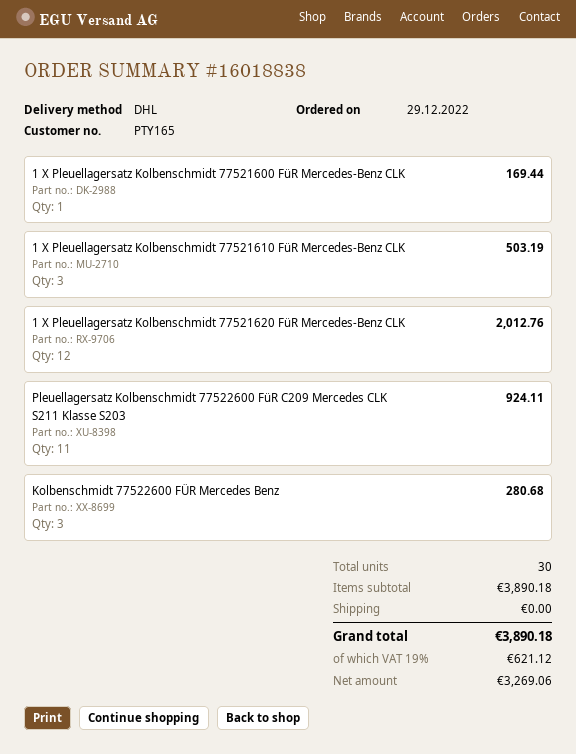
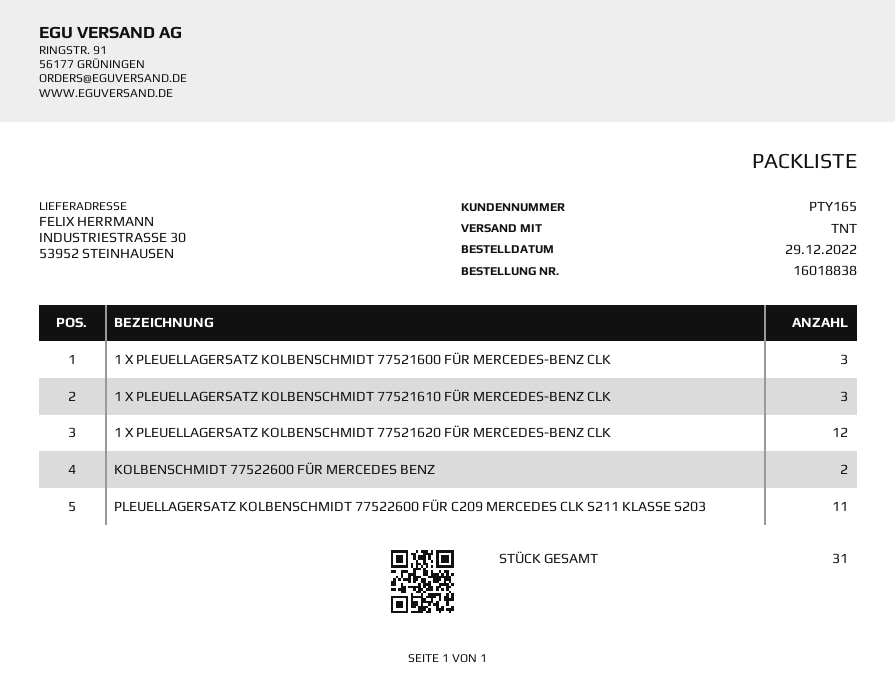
shipping method: DHL -> TNT
1 X Pleuellagersatz Kolbenschmidt 77521600 FüR Mercedes-Benz CLK: 1 -> 3
Kolbenschmidt 77522600 FÜR Mercedes Benz: 3 -> 2
total quantity: 30 -> 31

